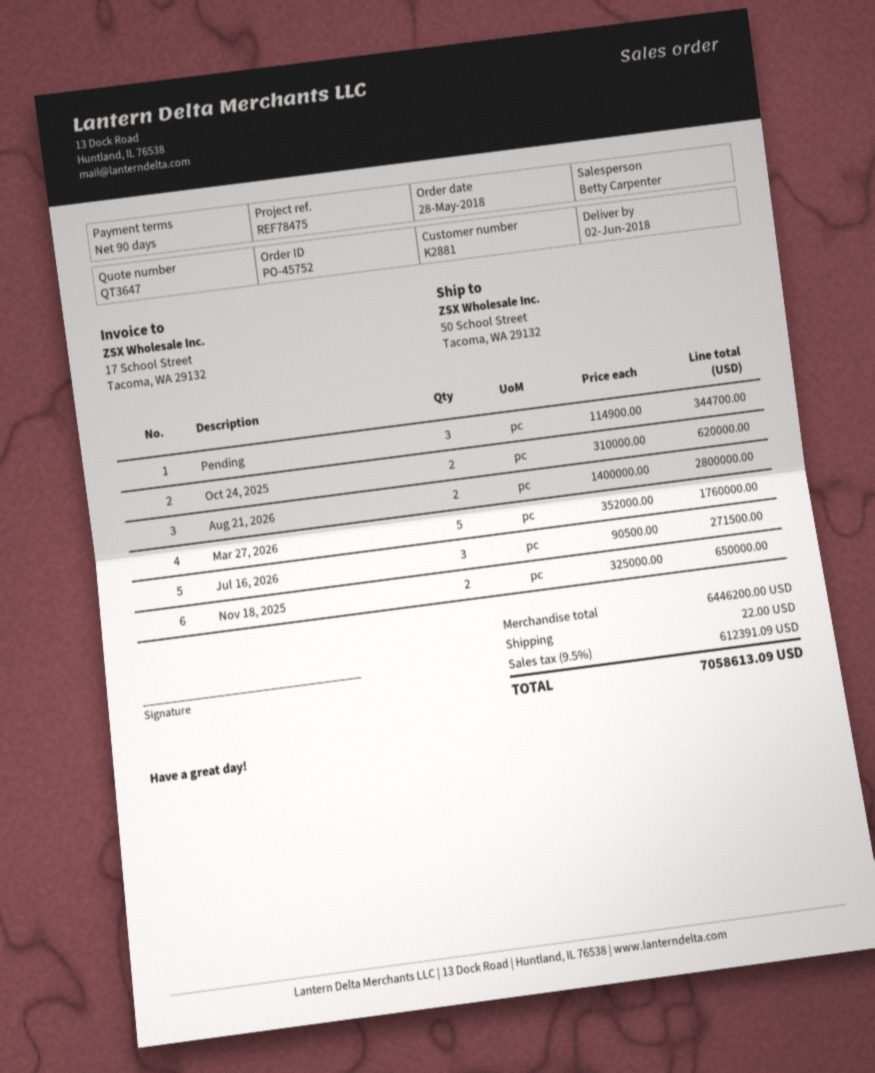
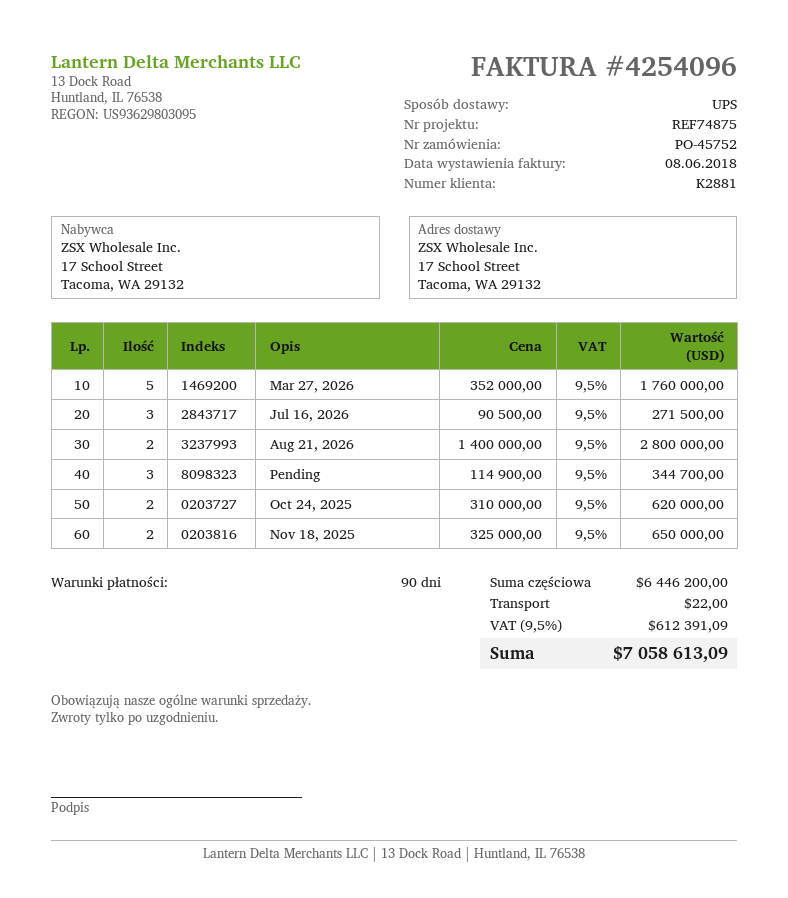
reference: REF78475 -> REF74875
ship to: 50 School Street, Tacoma, WA 29132 -> 17 School Street, Tacoma, WA 29132

